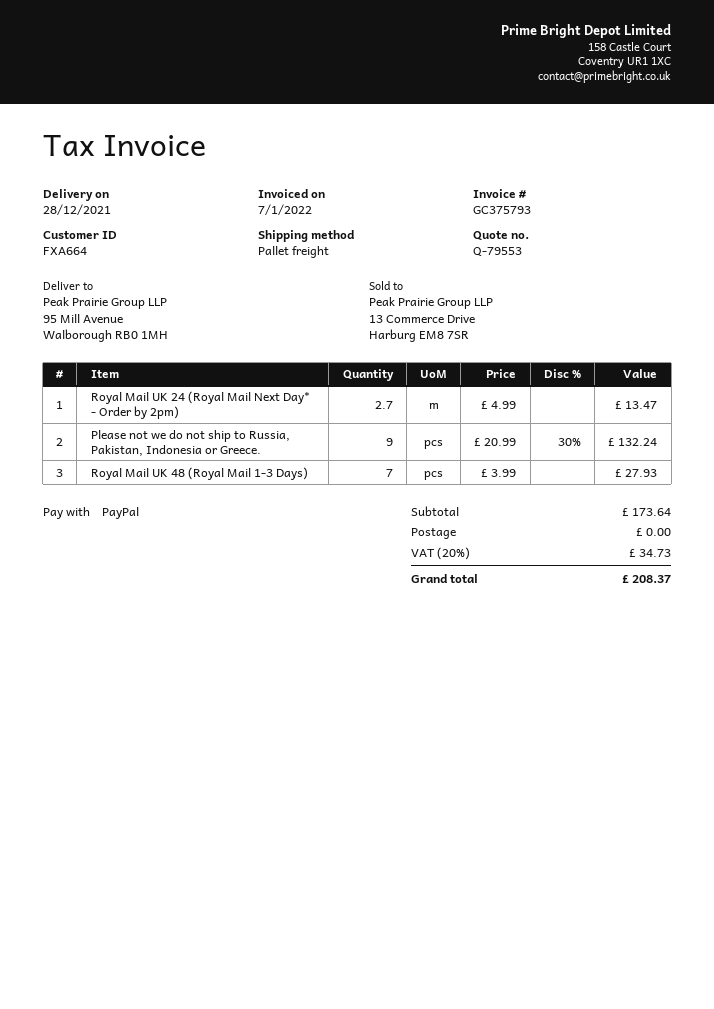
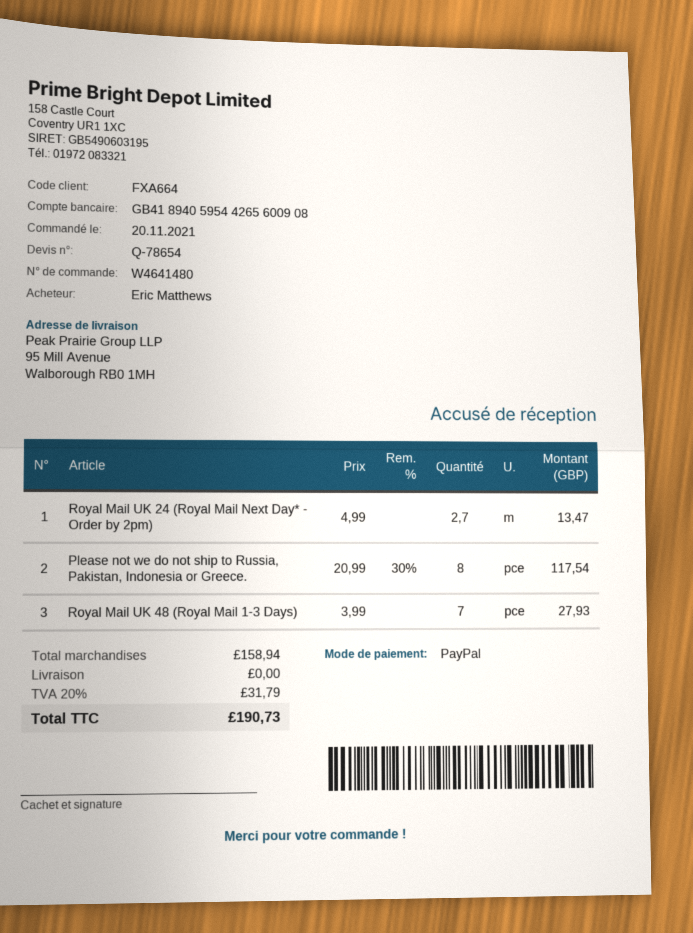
quote number: Q-79553 -> Q-78654
Please not we do not ship to Russia, Pakistan, Indonesia or Greece.: 9 x 20.99 - 30% = 132.24 -> 8 x 20.99 - 30% = 117.54
subtotal: 173.64 -> 158.94
tax: 20% = 34.73 -> 20% = 31.79
total: 208.37 -> 190.73

